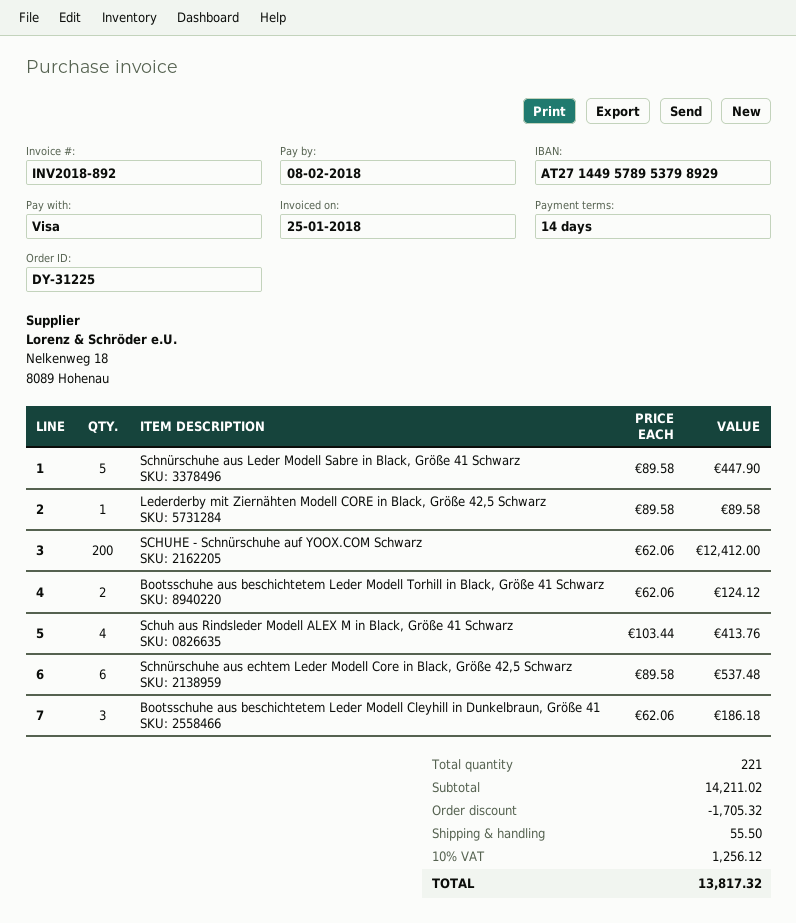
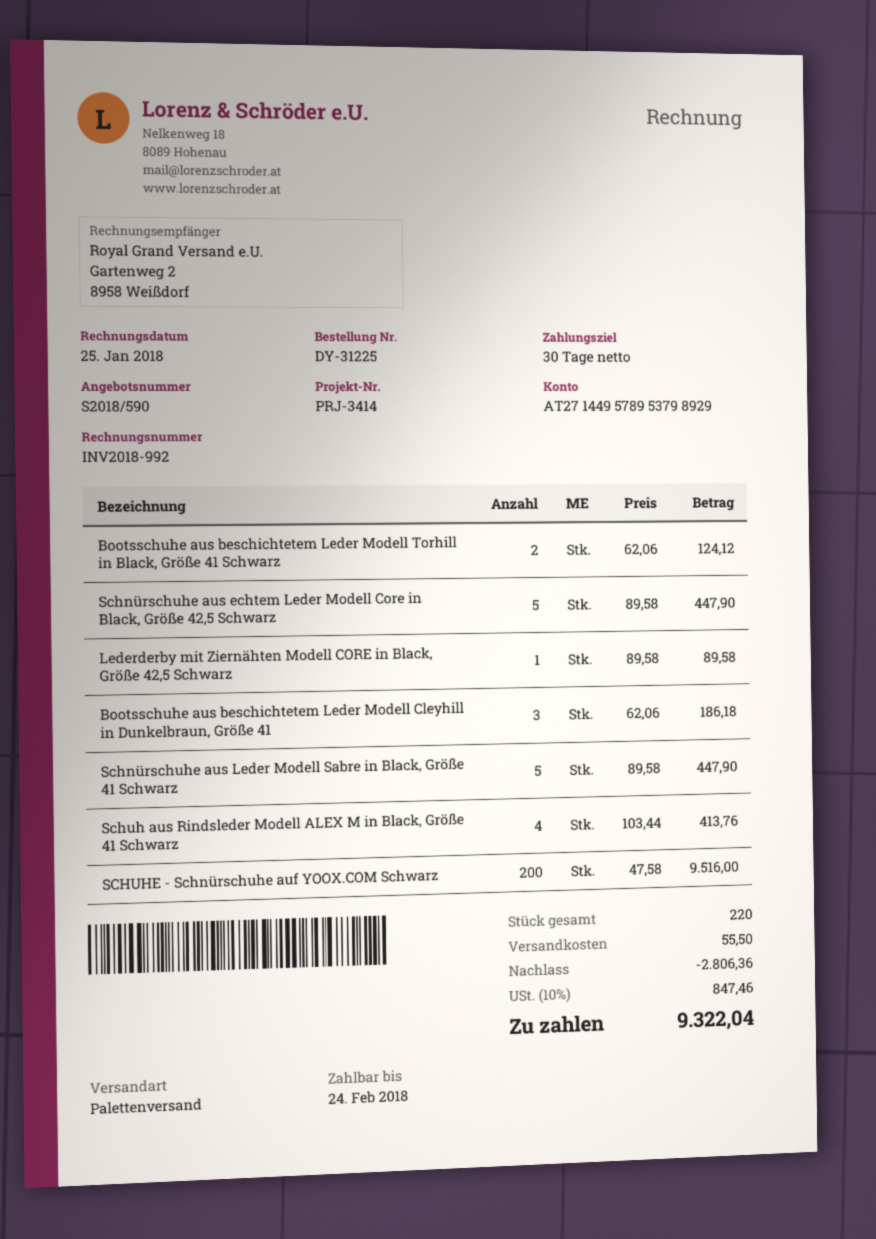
invoice number: INV2018-892 -> INV2018-992
payment terms: 14 days -> 30 days
due date: 2018-02-08 -> 2018-02-24
SCHUHE - Schnürschuhe auf YOOX.COM Schwarz: 200 x 62.06 = 12412.00 -> 200 x 47.58 = 9516.00
Schnürschuhe aus echtem Leder Modell Core in Black, Größe 42,5 Schwarz: 6 x 89.58 = 537.48 -> 5 x 89.58 = 447.90
total quantity: 221 -> 220
discount: 1705.32 -> 2806.36
tax: 10% = 1256.12 -> 10% = 847.46
total: 13817.32 -> 9322.04

